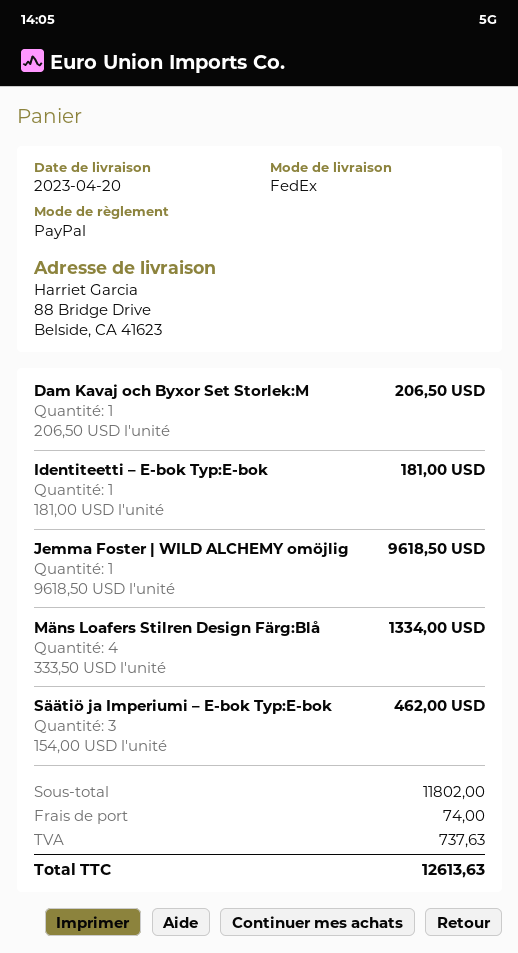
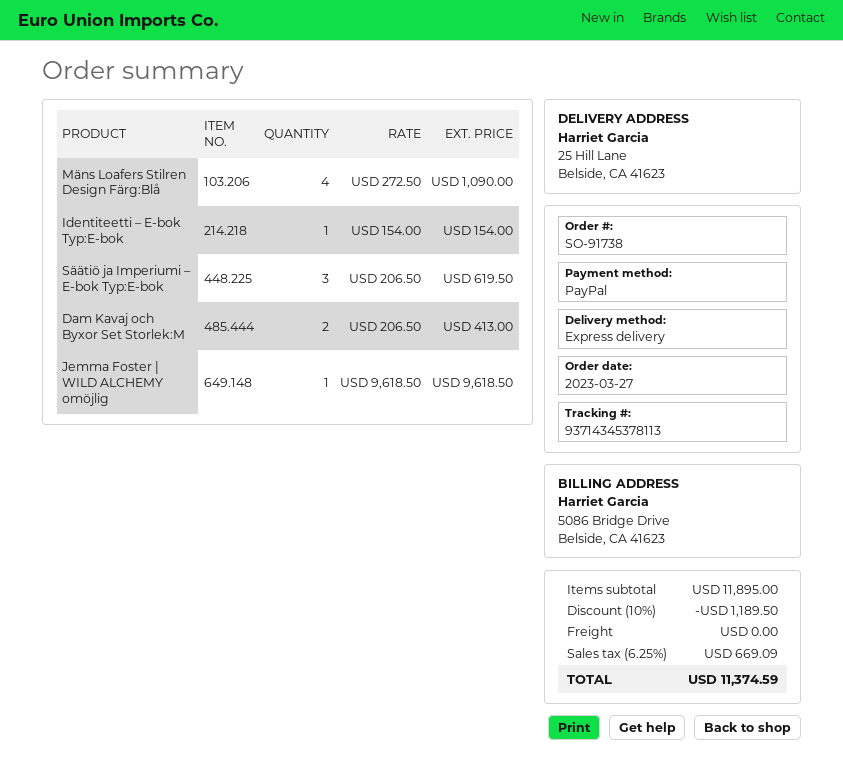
shipping method: FedEx -> express
ship to: 88 Bridge Drive, Belside, CA 41623 -> 25 Hill Lane, Belside, CA 41623
Dam Kavaj och Byxor Set Storlek:M: 1 x 206.50 = 206.50 -> 2 x 206.50 = 413.00
Identiteetti – E-bok Typ:E-bok: 1 x 181.00 = 181.00 -> 1 x 154.00 = 154.00
Mäns Loafers Stilren Design Färg:Blå: 4 x 333.50 = 1334.00 -> 4 x 272.50 = 1090.00
Säätiö ja Imperiumi – E-bok Typ:E-bok: 3 x 154.00 = 462.00 -> 3 x 206.50 = 619.50
subtotal: 11802.00 -> 11895.00
discount: none -> 10% = 1189.50
shipping: 74.00 -> 0.00
tax: 737.63 -> 669.09
total: 12613.63 -> 11374.59

